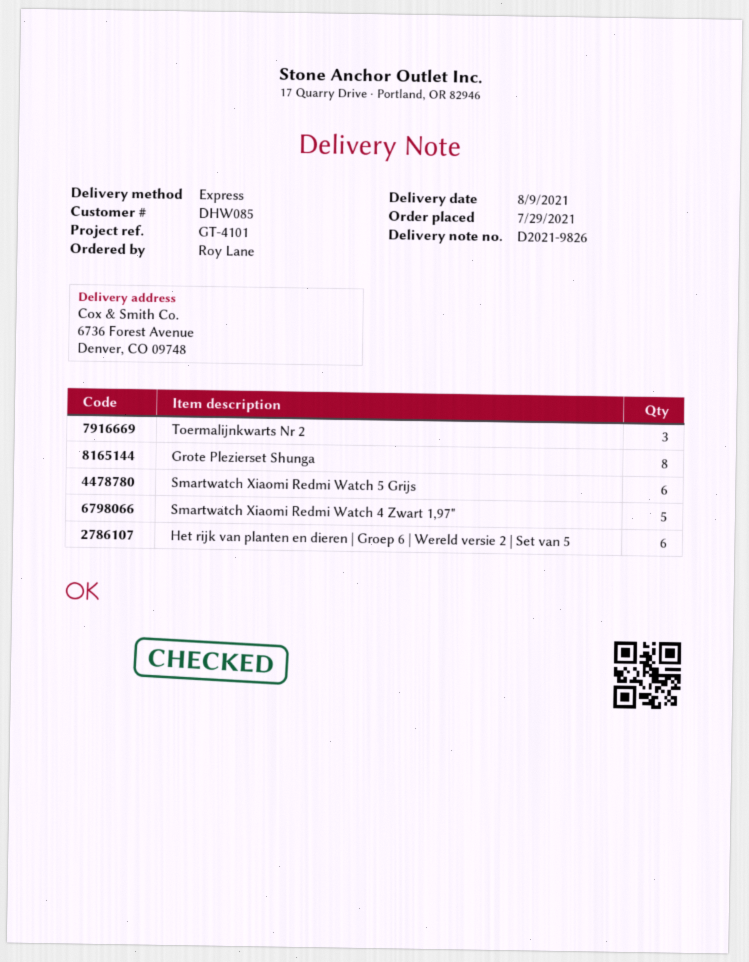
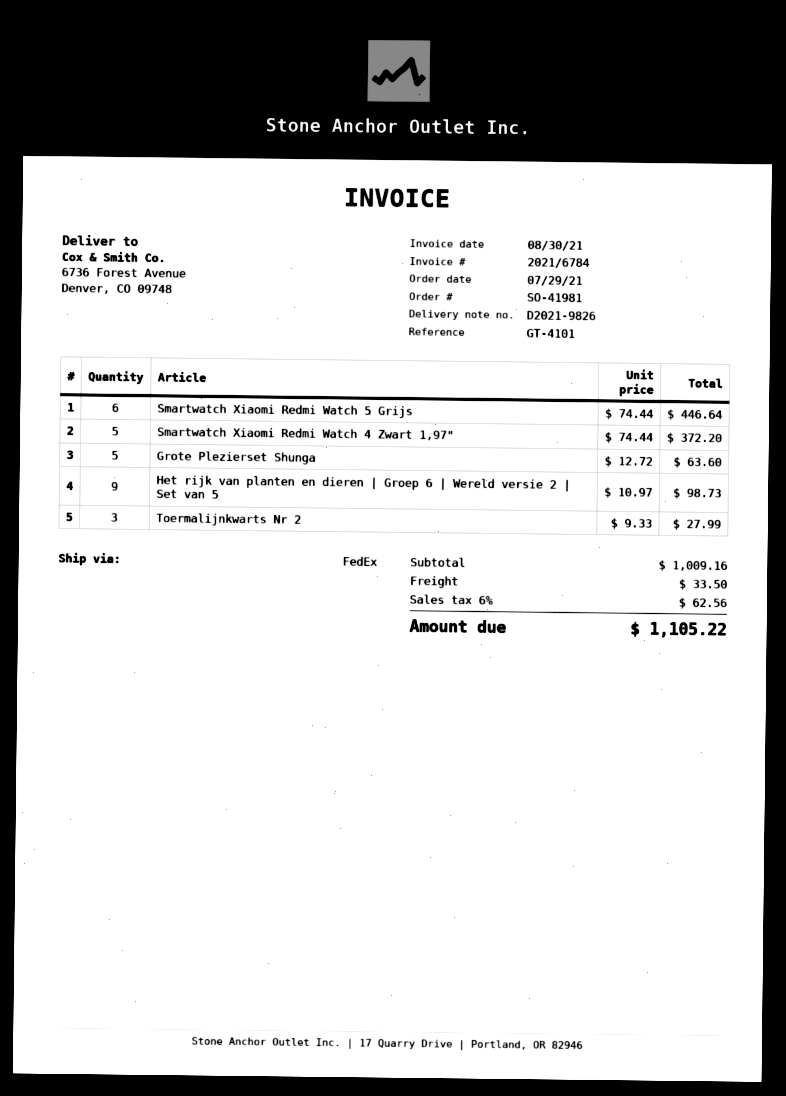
shipping method: express -> FedEx
Grote Plezierset Shunga: 8 -> 5
Het rijk van planten en dieren | Groep 6 | Wereld versie 2 | Set van 5: 6 -> 9

